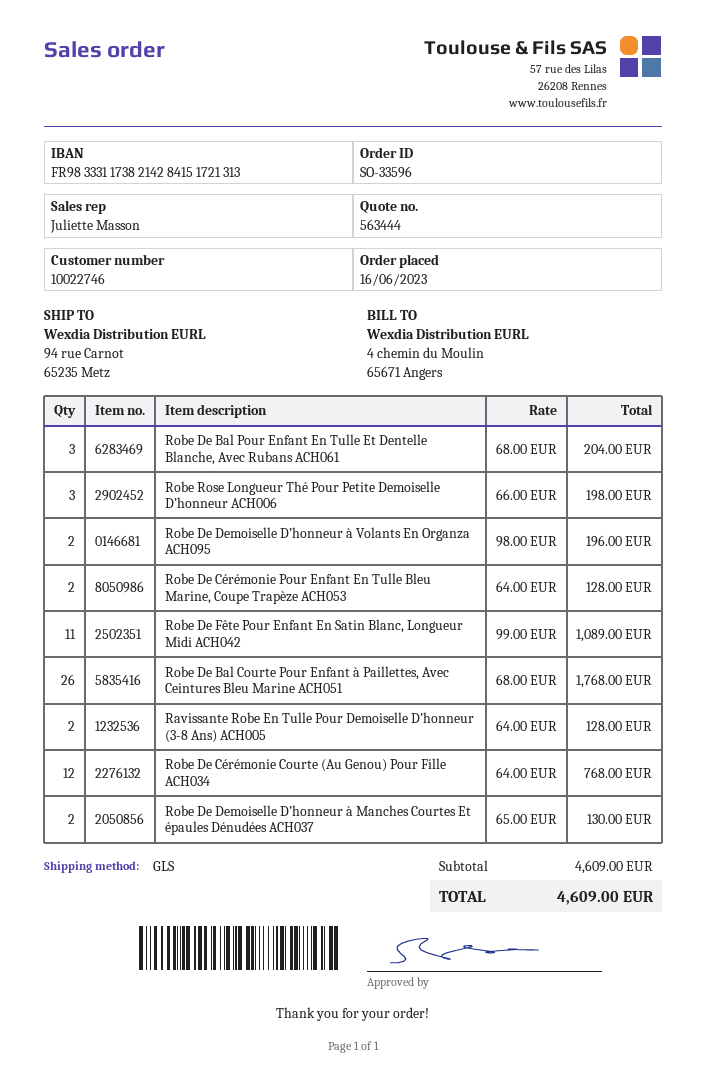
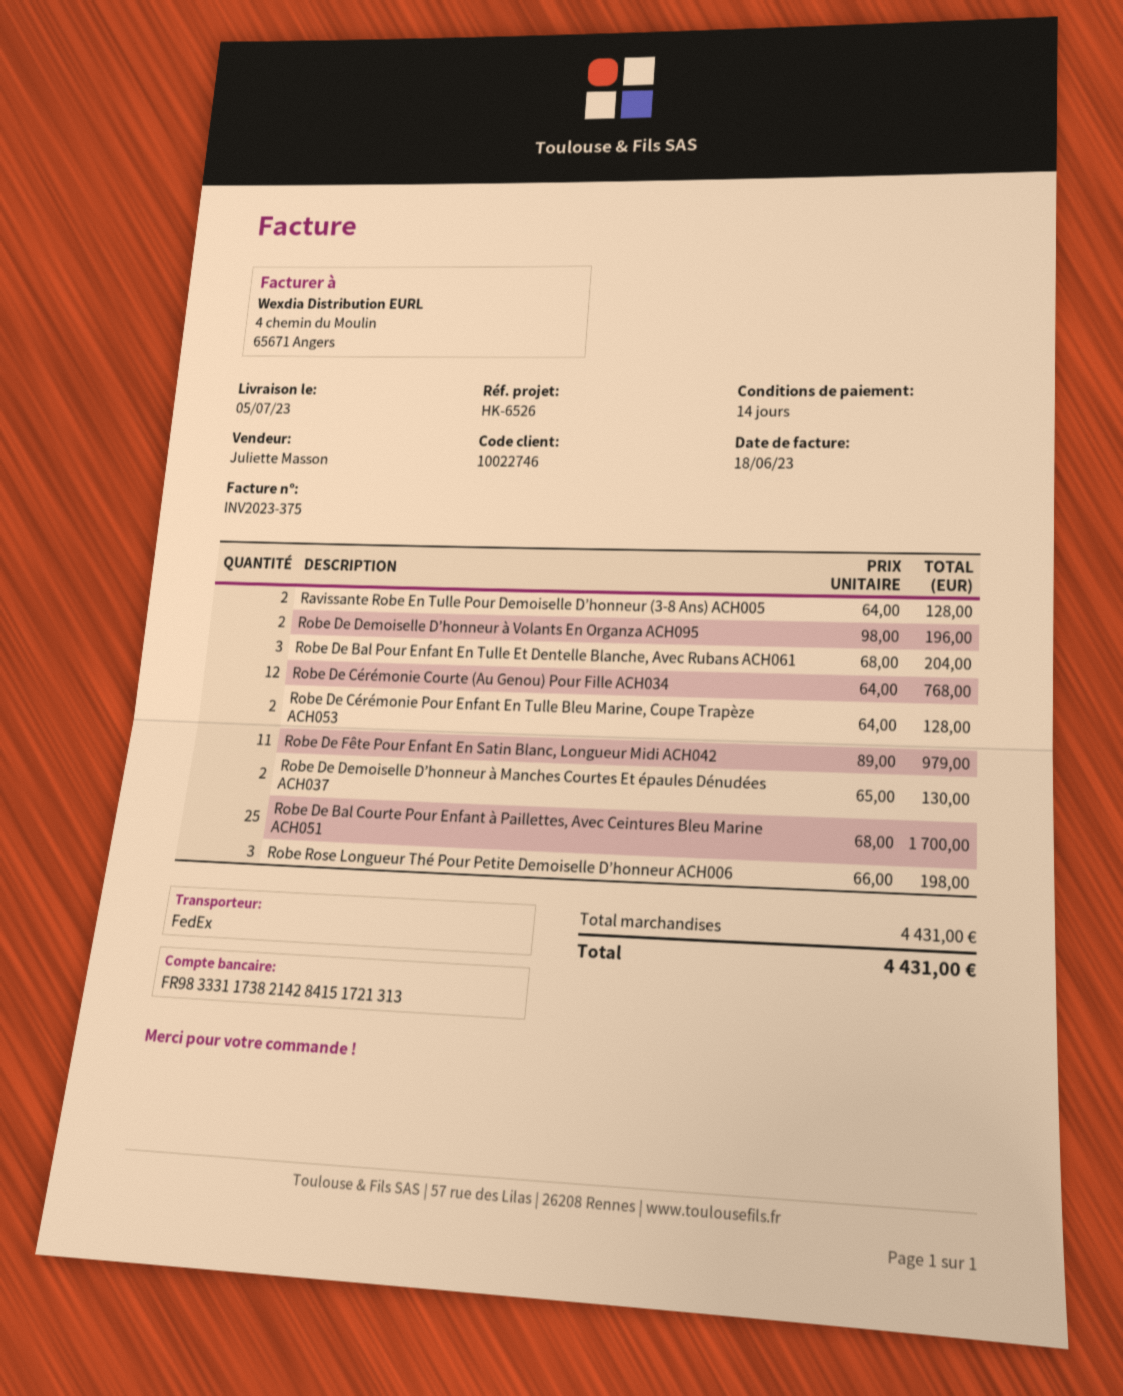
shipping method: GLS -> FedEx
Robe De Fête Pour Enfant En Satin Blanc, Longueur Midi ACH042: 11 x 99.00 = 1089.00 -> 11 x 89.00 = 979.00
Robe De Bal Courte Pour Enfant à Paillettes, Avec Ceintures Bleu Marine ACH051: 26 x 68.00 = 1768.00 -> 25 x 68.00 = 1700.00
subtotal: 4609.00 -> 4431.00
total: 4609.00 -> 4431.00

